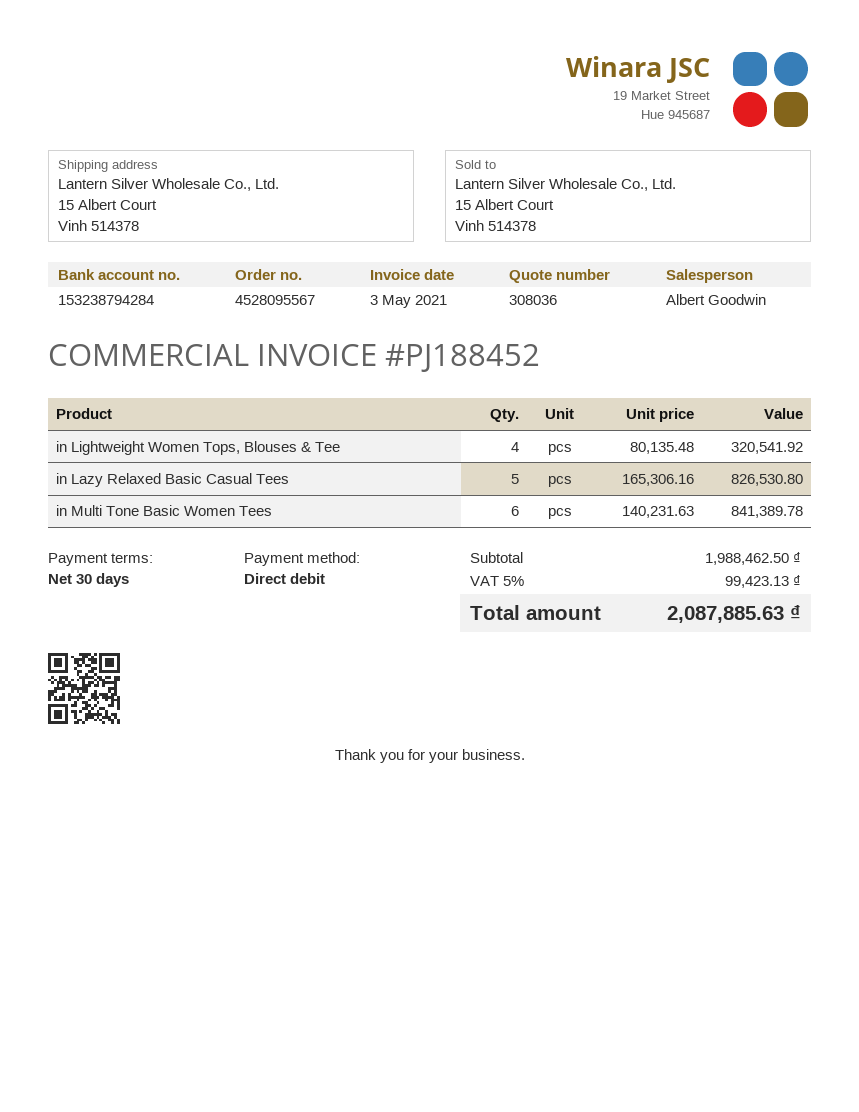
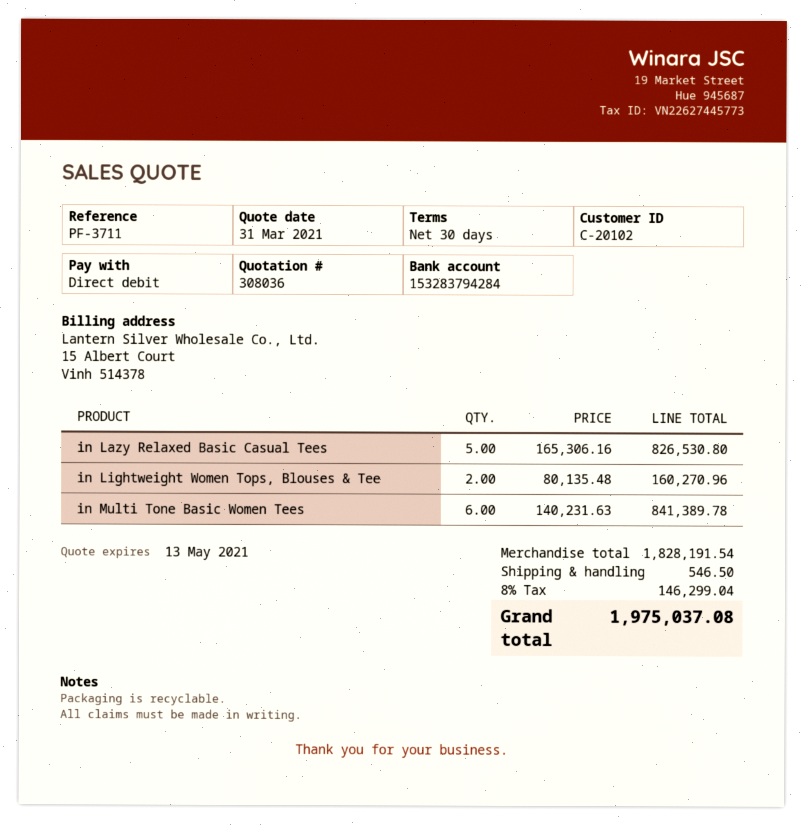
bank account: 153238794284 -> 153283794284
in Lightweight Women Tops, Blouses & Tee: 4 x 80135.48 = 320541.92 -> 2 x 80135.48 = 160270.96
subtotal: 1988462.50 -> 1828191.54
shipping: none -> 546.50
tax: 5% = 99423.13 -> 8% = 146299.04
total: 2087885.63 -> 1975037.08

